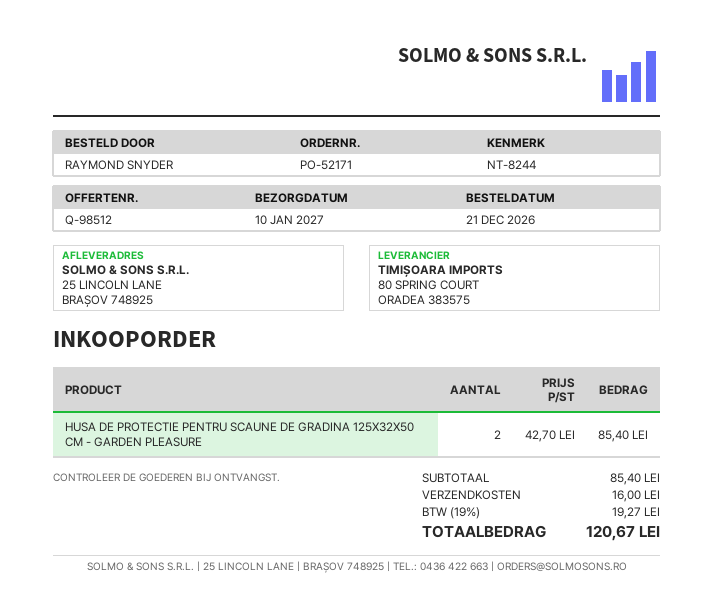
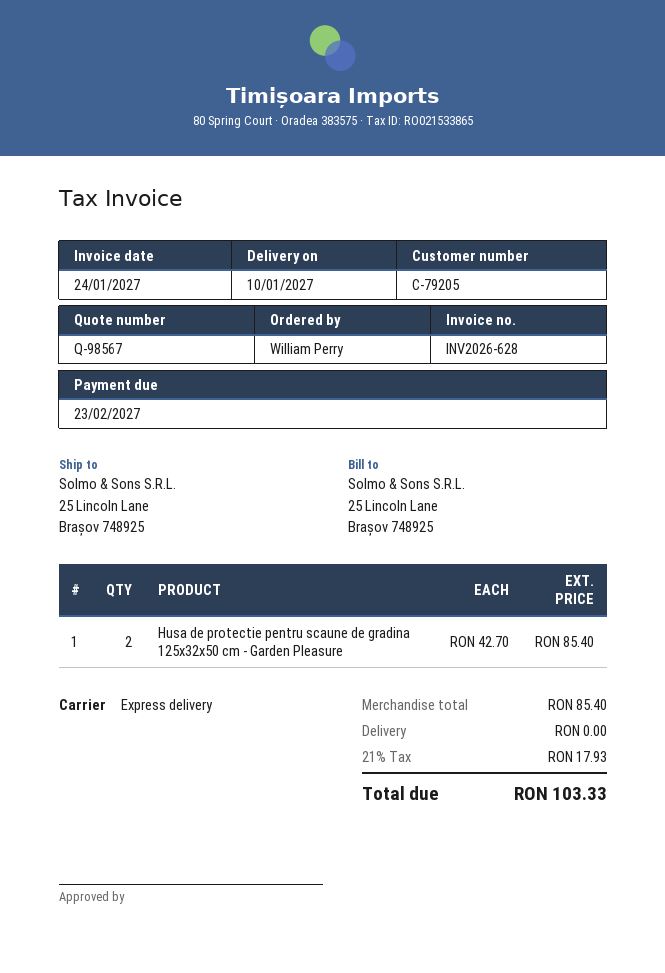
quote number: Q-98512 -> Q-98567
ordered by: RAYMOND SNYDER -> William Perry
shipping: 16.00 -> 0.00
tax: 19% = 19.27 -> 21% = 17.93
total: 120.67 -> 103.33

